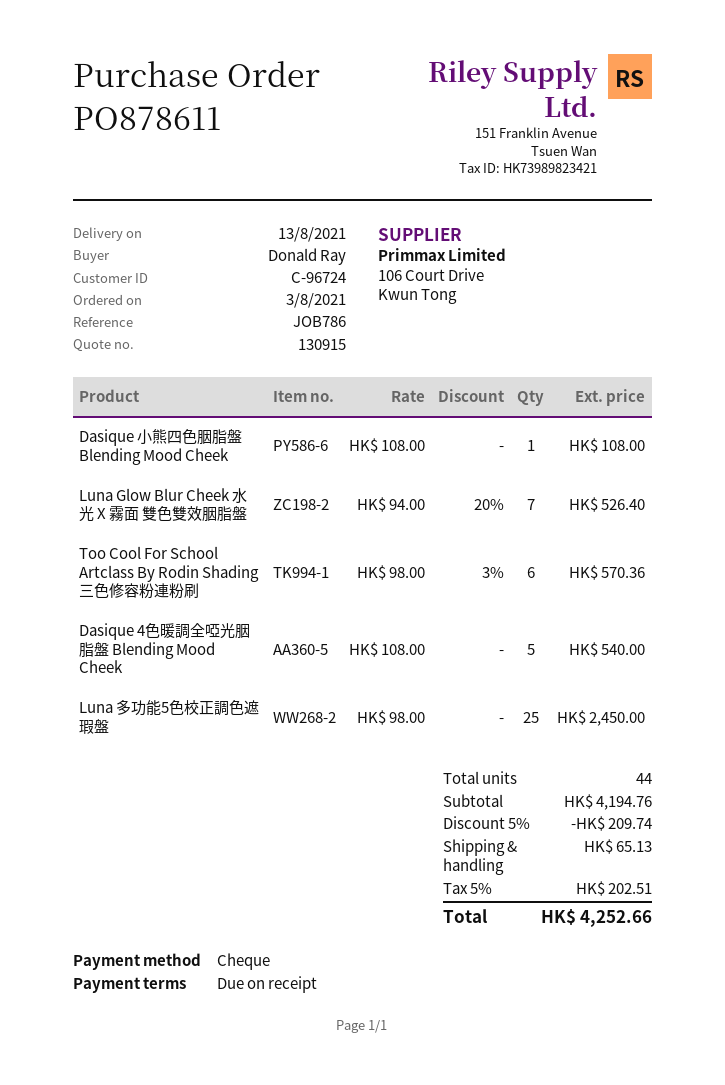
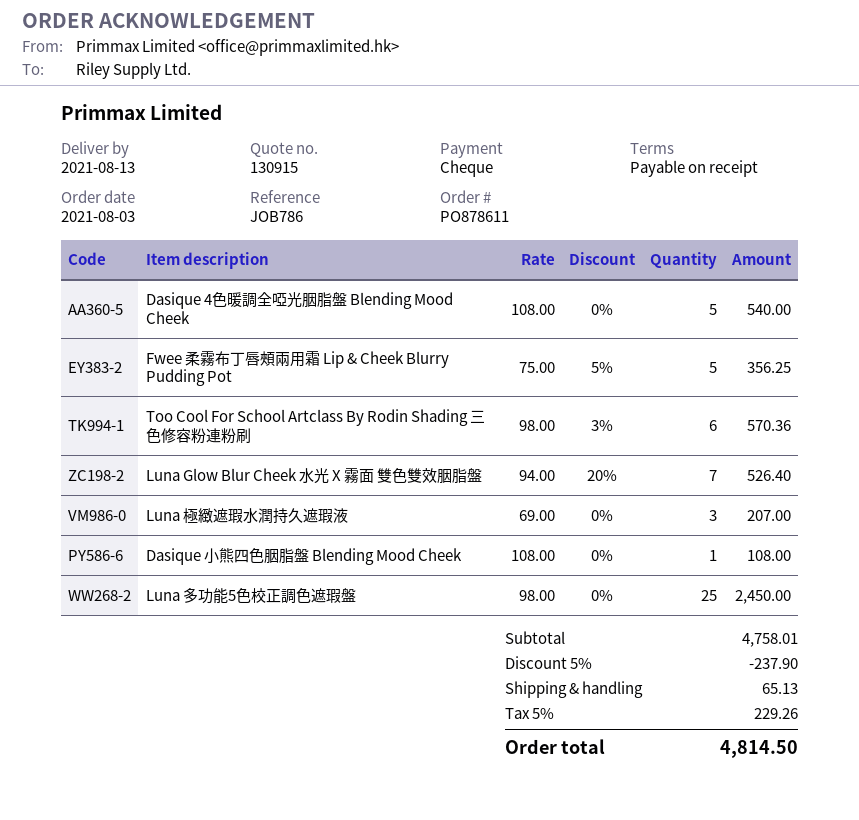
Fwee 柔霧布丁唇頰兩用霜 Lip & Cheek Blurry Pudding Pot: none -> 5 x 75.00 - 5% = 356.25
Luna 極緻遮瑕水潤持久遮瑕液: none -> 3 x 69.00 = 207.00
subtotal: 4194.76 -> 4758.01
discount: 5% = 209.74 -> 5% = 237.90
tax: 5% = 202.51 -> 5% = 229.26
total: 4252.66 -> 4814.50

